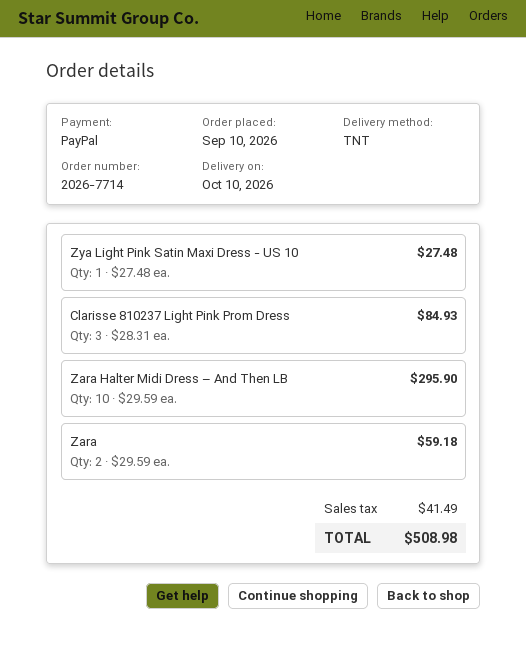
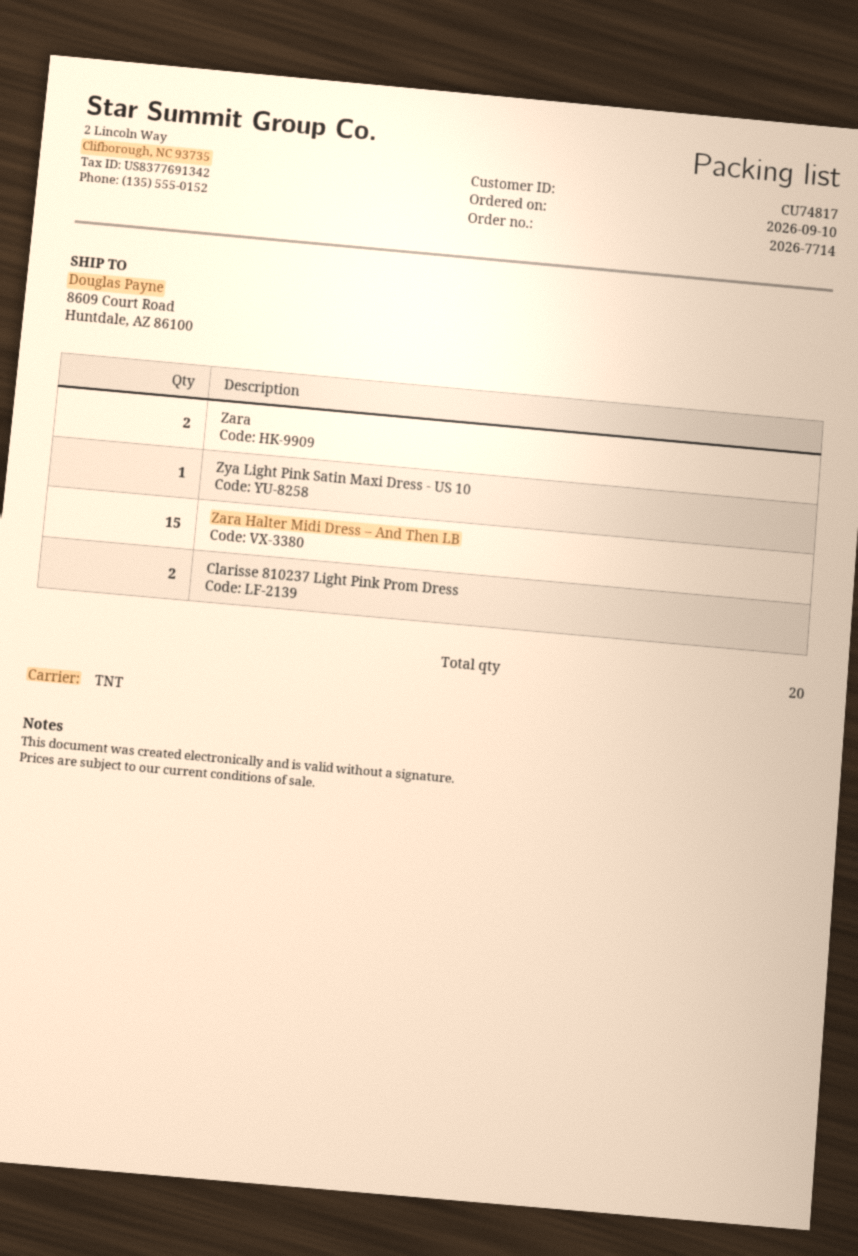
Clarisse 810237 Light Pink Prom Dress: 3 -> 2
Zara Halter Midi Dress – And Then LB: 10 -> 15

